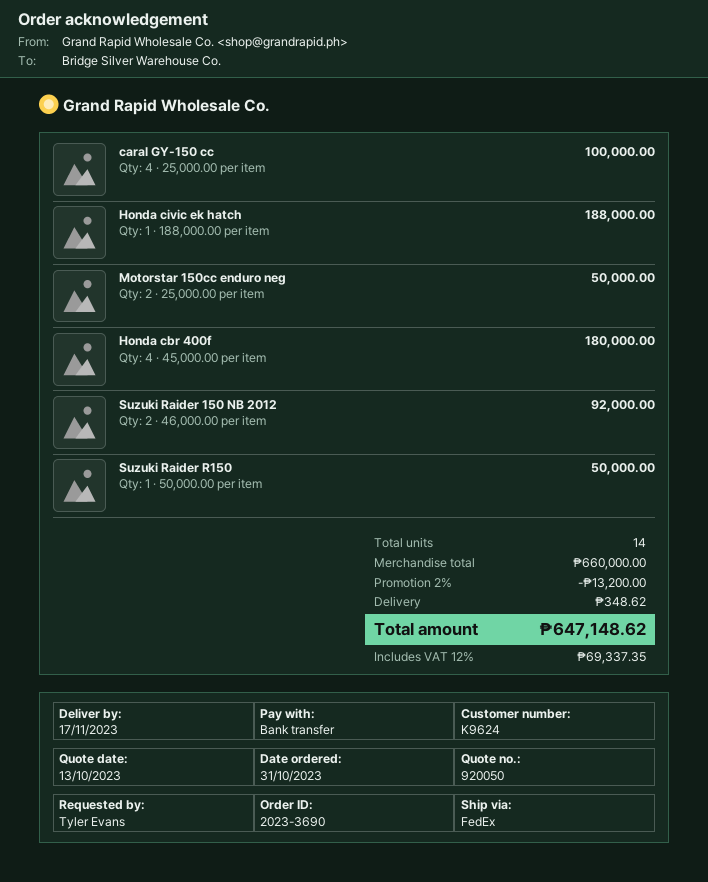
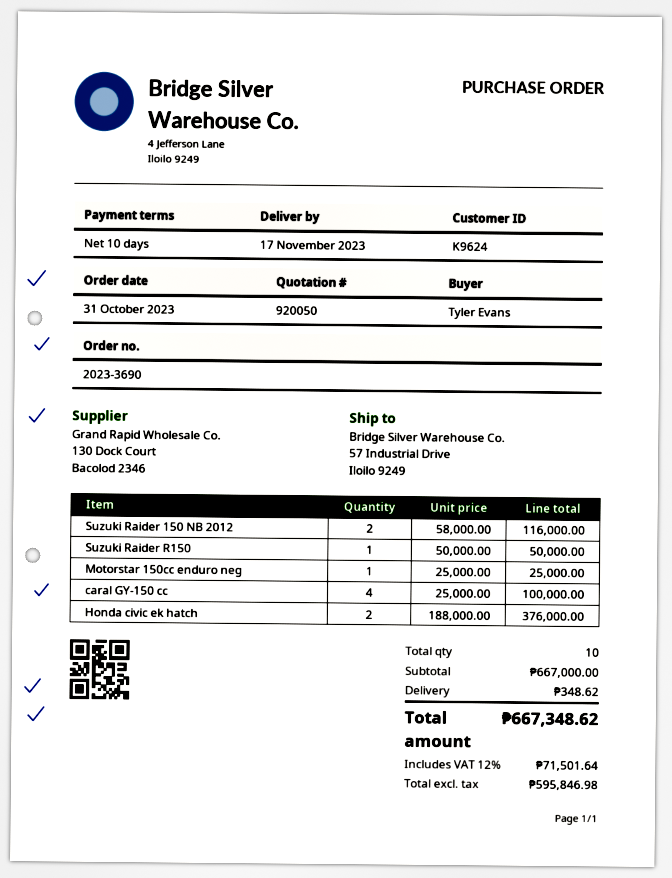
Honda civic ek hatch: 1 x 188000.00 = 188000.00 -> 2 x 188000.00 = 376000.00
Motorstar 150cc enduro neg: 2 x 25000.00 = 50000.00 -> 1 x 25000.00 = 25000.00
Honda cbr 400f: 4 x 45000.00 = 180000.00 -> none
Suzuki Raider 150 NB 2012: 2 x 46000.00 = 92000.00 -> 2 x 58000.00 = 116000.00
total quantity: 14 -> 10
subtotal: 660000.00 -> 667000.00
discount: 2% = 13200.00 -> none
tax: 12% = 69337.35 -> 12% = 71501.64
total: 647148.62 -> 667348.62

